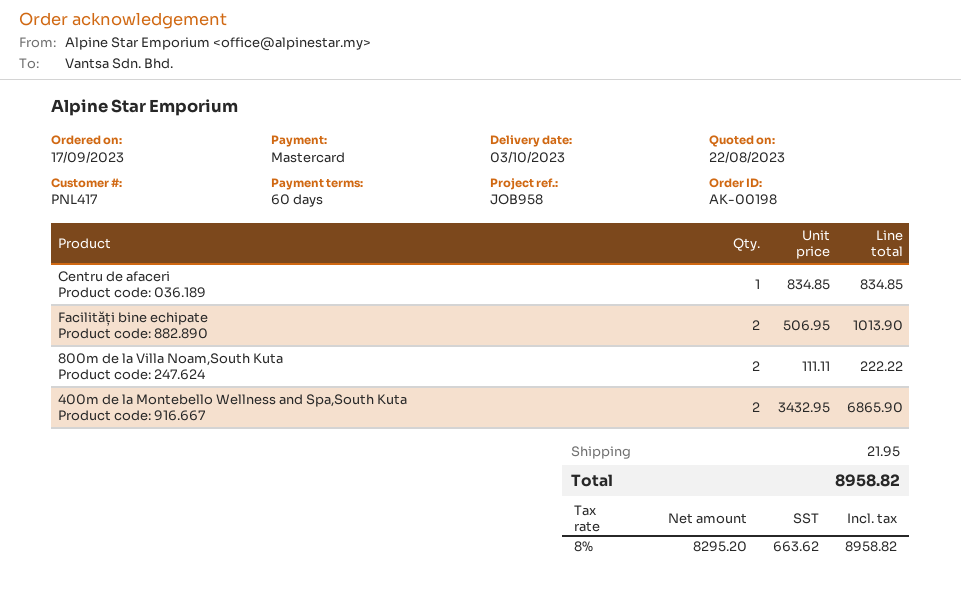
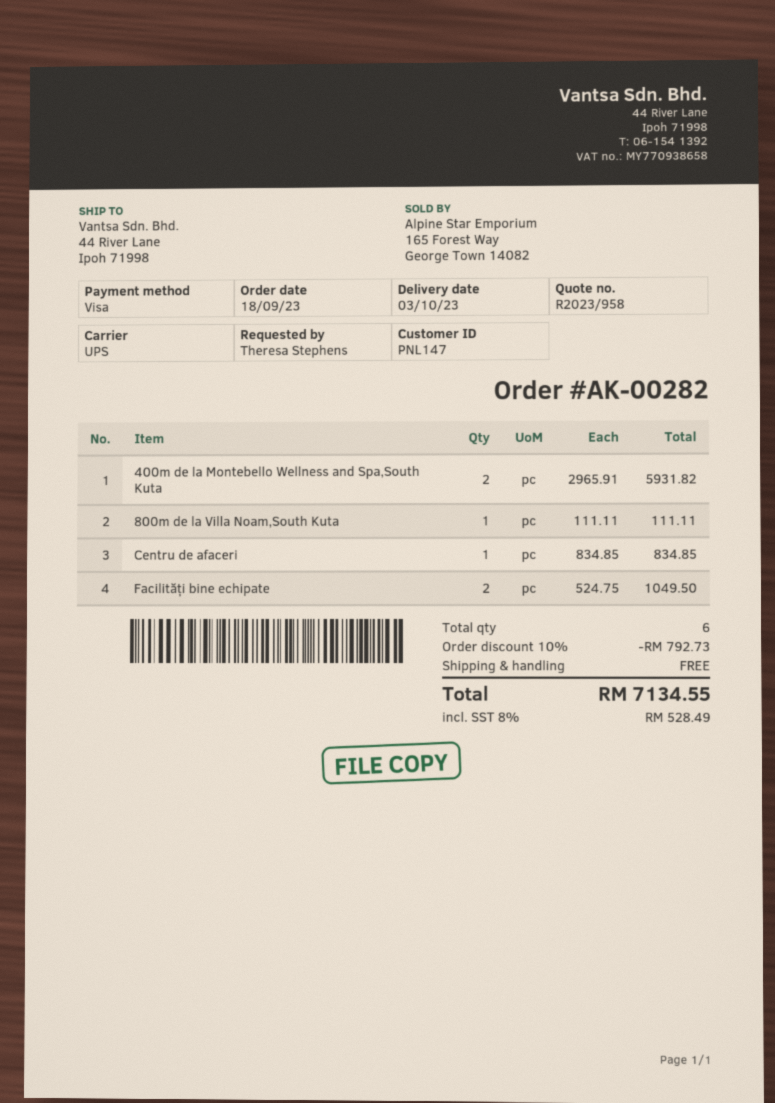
order number: AK-00198 -> AK-00282
order date: 2023-09-17 -> 2023-09-18
customer number: PNL417 -> PNL147
payment method: Mastercard -> Visa
Facilități bine echipate: 2 x 506.95 = 1013.90 -> 2 x 524.75 = 1049.50
800m de la Villa Noam,South Kuta: 2 x 111.11 = 222.22 -> 1 x 111.11 = 111.11
400m de la Montebello Wellness and Spa,South Kuta: 2 x 3432.95 = 6865.90 -> 2 x 2965.91 = 5931.82
discount: none -> 10% = 792.73
shipping: 21.95 -> 0.00
tax: 8% = 663.62 -> 8% = 528.49
total: 8958.82 -> 7134.55

